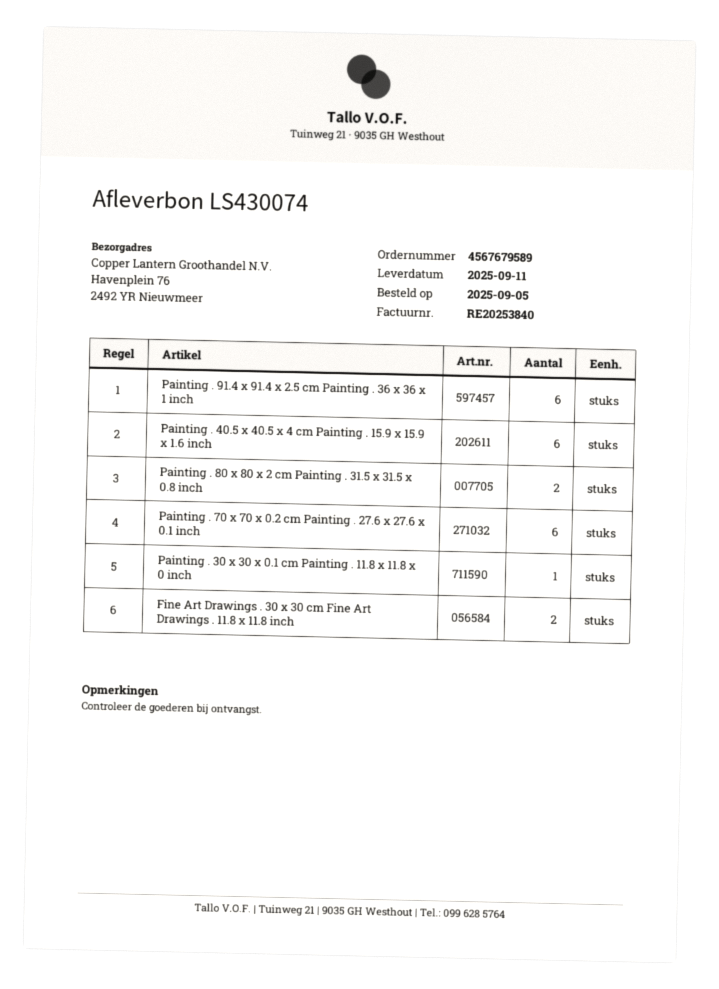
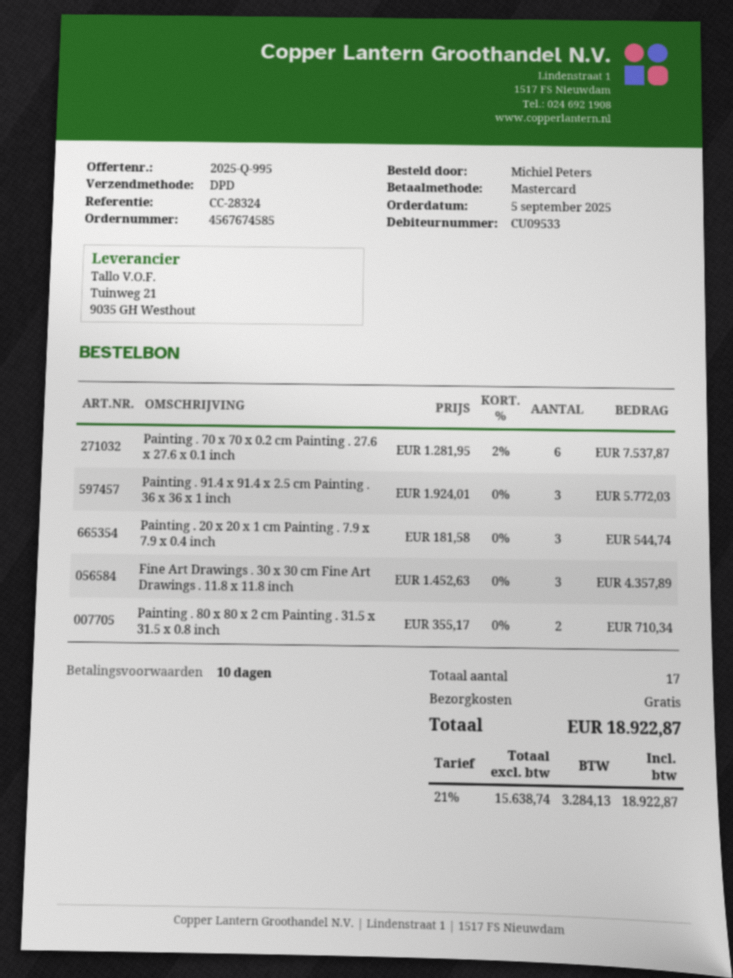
order number: 4567679589 -> 4567674585
Painting . 91.4 x 91.4 x 2.5 cm Painting . 36 x 36 x 1 inch: 6 -> 3
Painting . 40.5 x 40.5 x 4 cm Painting . 15.9 x 15.9 x 1.6 inch: 6 -> none
Painting . 30 x 30 x 0.1 cm Painting . 11.8 x 11.8 x 0 inch: 1 -> none
Fine Art Drawings . 30 x 30 cm Fine Art Drawings . 11.8 x 11.8 inch: 2 -> 3
Painting . 20 x 20 x 1 cm Painting . 7.9 x 7.9 x 0.4 inch: none -> 3

